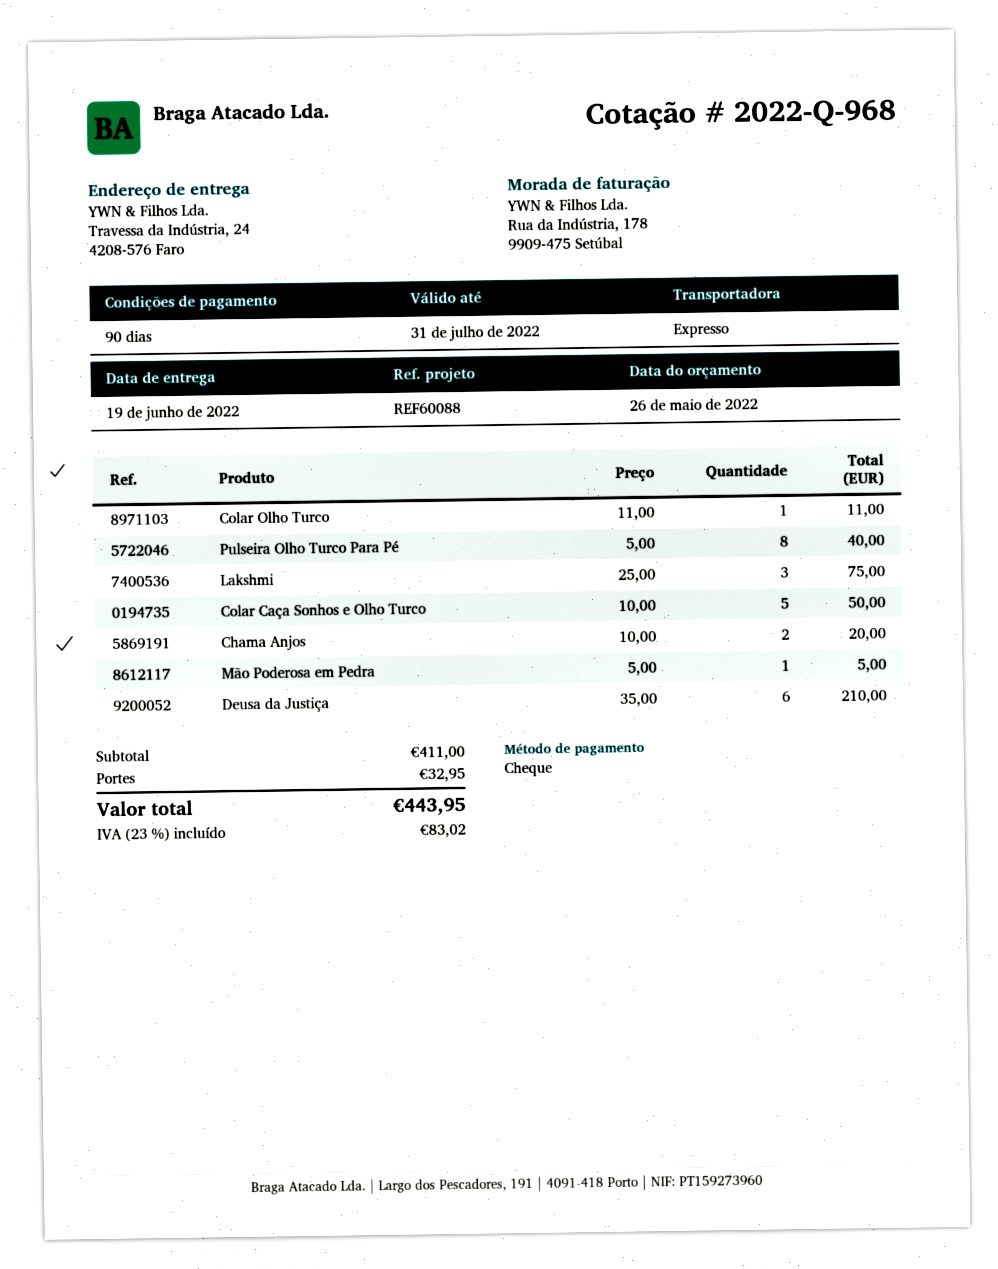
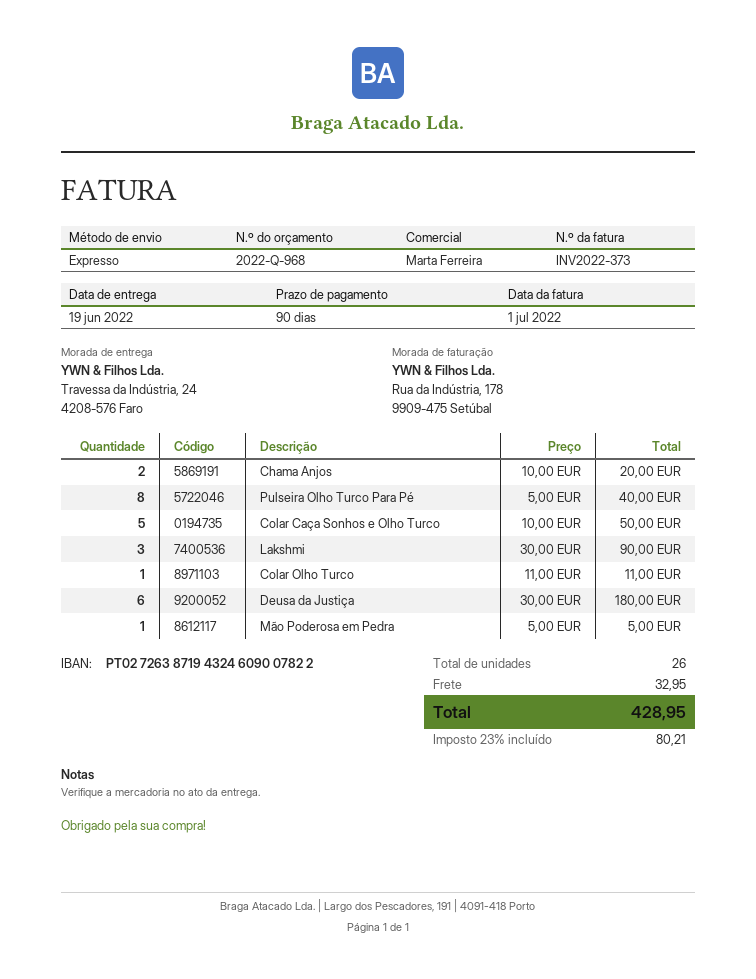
Lakshmi: 3 x 25.00 = 75.00 -> 3 x 30.00 = 90.00
Deusa da Justiça: 6 x 35.00 = 210.00 -> 6 x 30.00 = 180.00
tax: 23% = 83.02 -> 23% = 80.21
total: 443.95 -> 428.95

